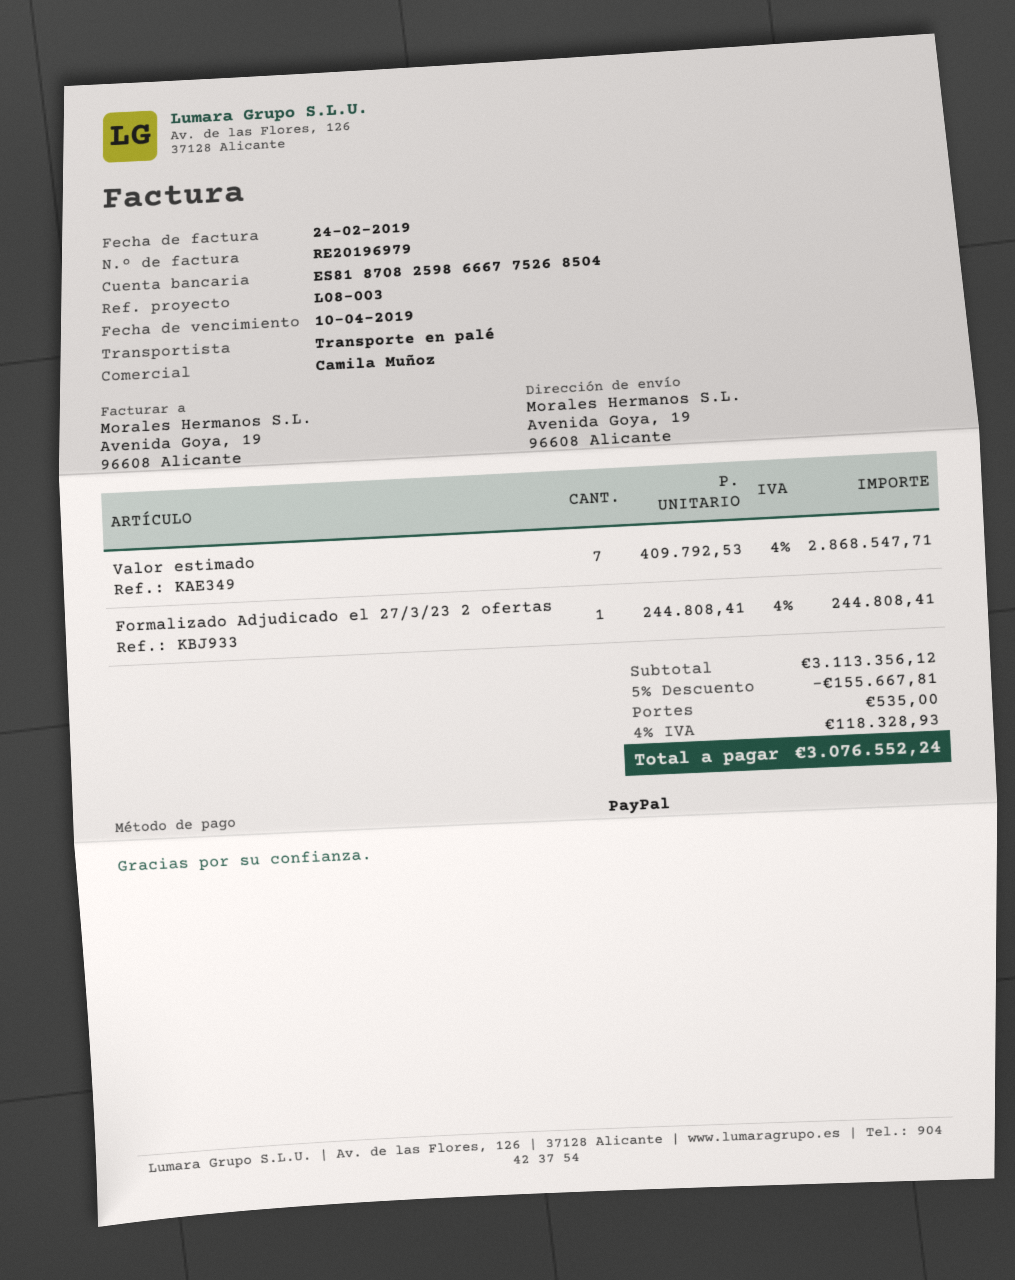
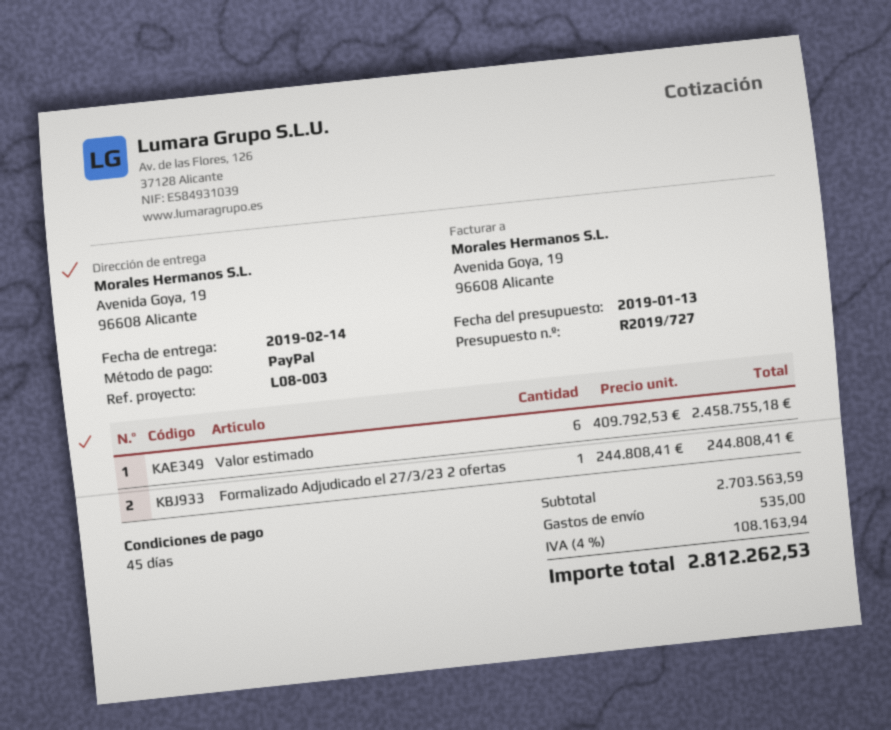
Valor estimado: 7 x 409792.53 = 2868547.71 -> 6 x 409792.53 = 2458755.18
subtotal: 3113356.12 -> 2703563.59
discount: 5% = 155667.81 -> none
tax: 4% = 118328.93 -> 4% = 108163.94
total: 3076552.24 -> 2812262.53

